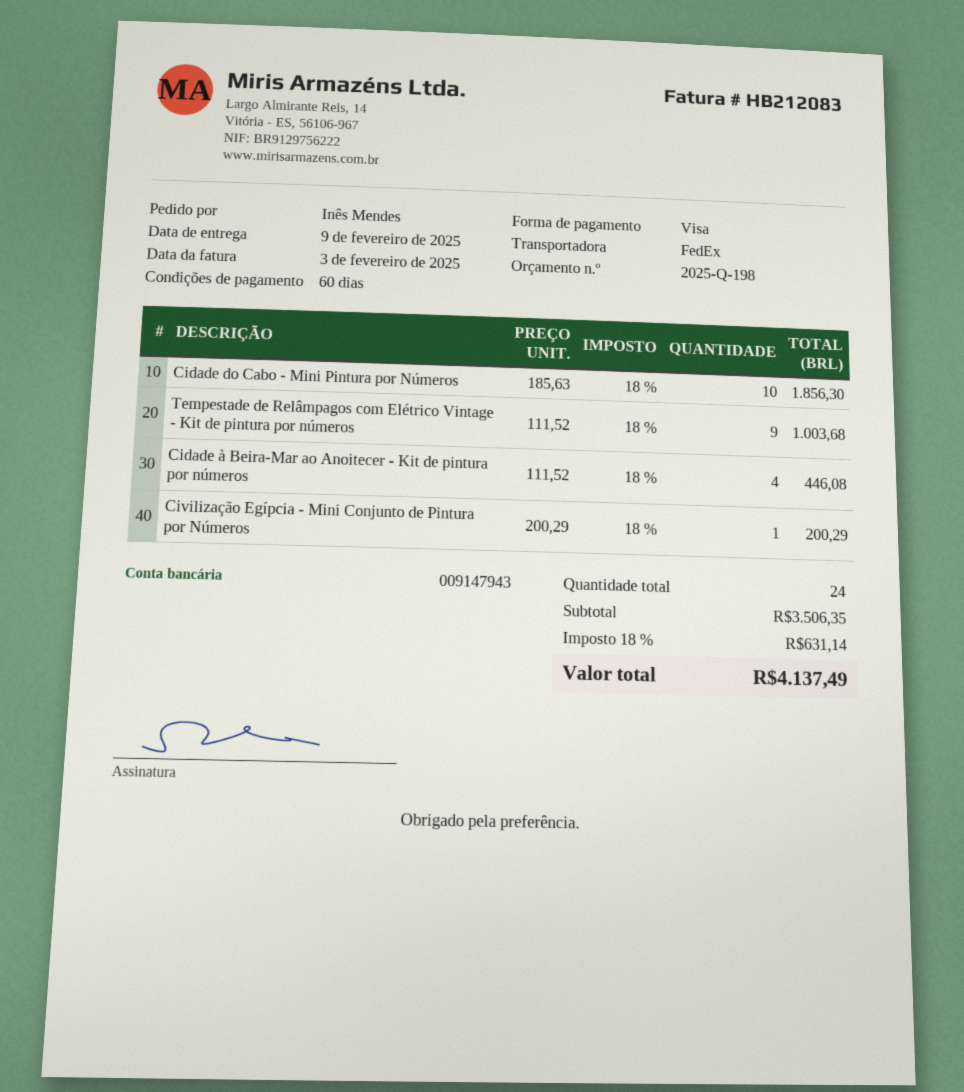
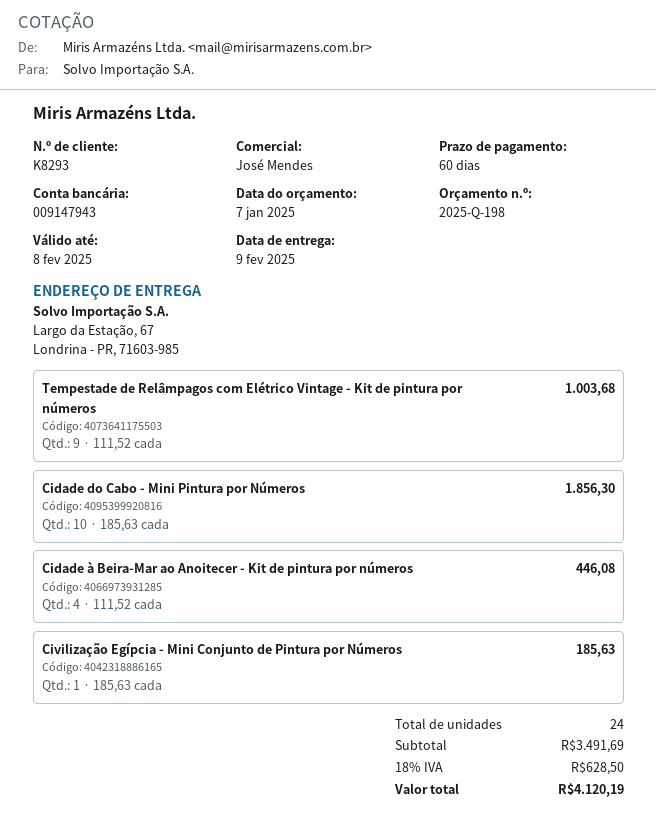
Civilização Egípcia - Mini Conjunto de Pintura por Números: 1 x 200.29 = 200.29 -> 1 x 185.63 = 185.63
subtotal: 3506.35 -> 3491.69
tax: 18% = 631.14 -> 18% = 628.50
total: 4137.49 -> 4120.19

